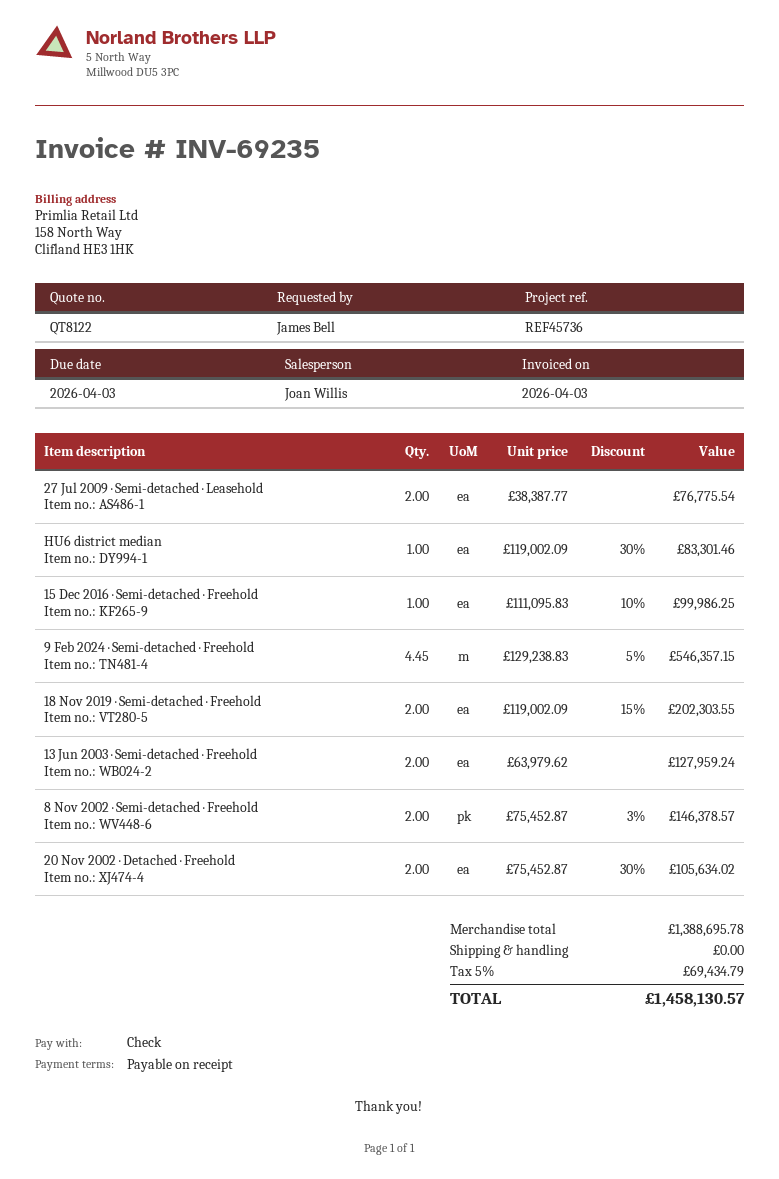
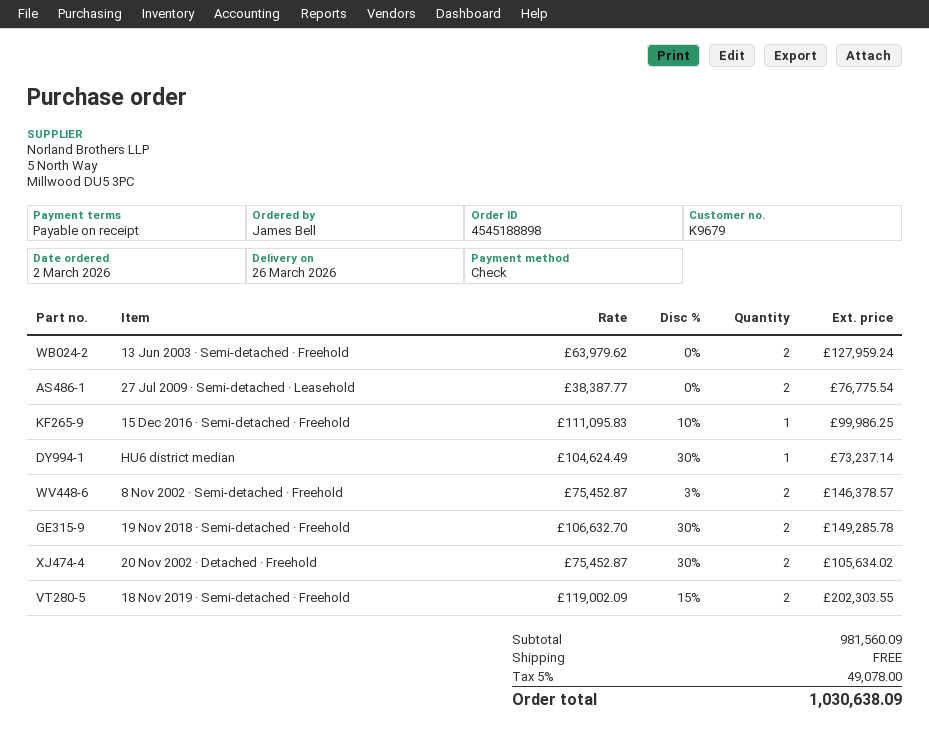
HU6 district median: 1 x 119002.09 - 30% = 83301.46 -> 1 x 104624.49 - 30% = 73237.14
9 Feb 2024 · Semi-detached · Freehold: 4.45 x 129238.83 - 5% = 546357.15 -> none
19 Nov 2018 · Semi-detached · Freehold: none -> 2 x 106632.70 - 30% = 149285.78
subtotal: 1388695.78 -> 981560.09
tax: 5% = 69434.79 -> 5% = 49078.00
total: 1458130.57 -> 1030638.09

